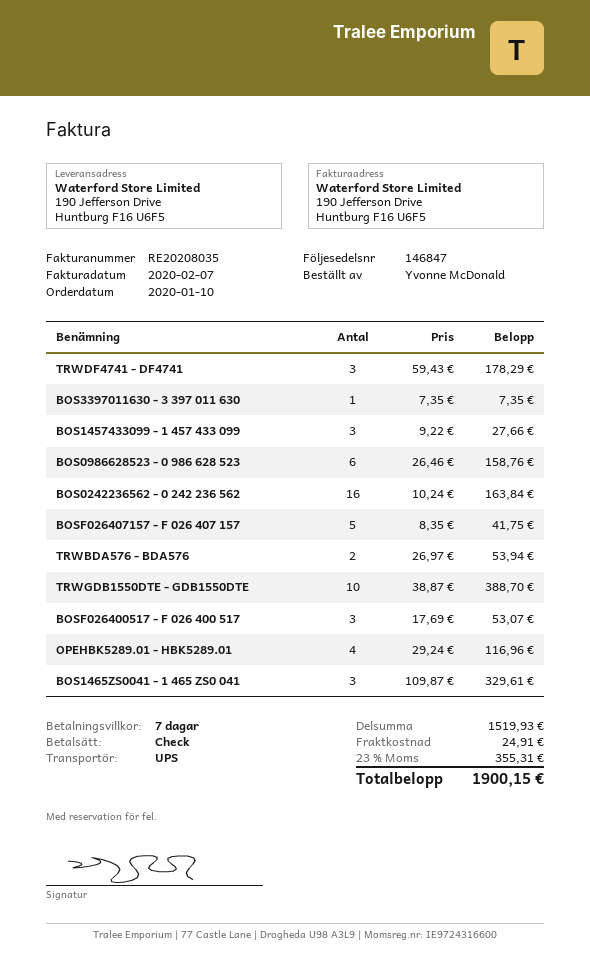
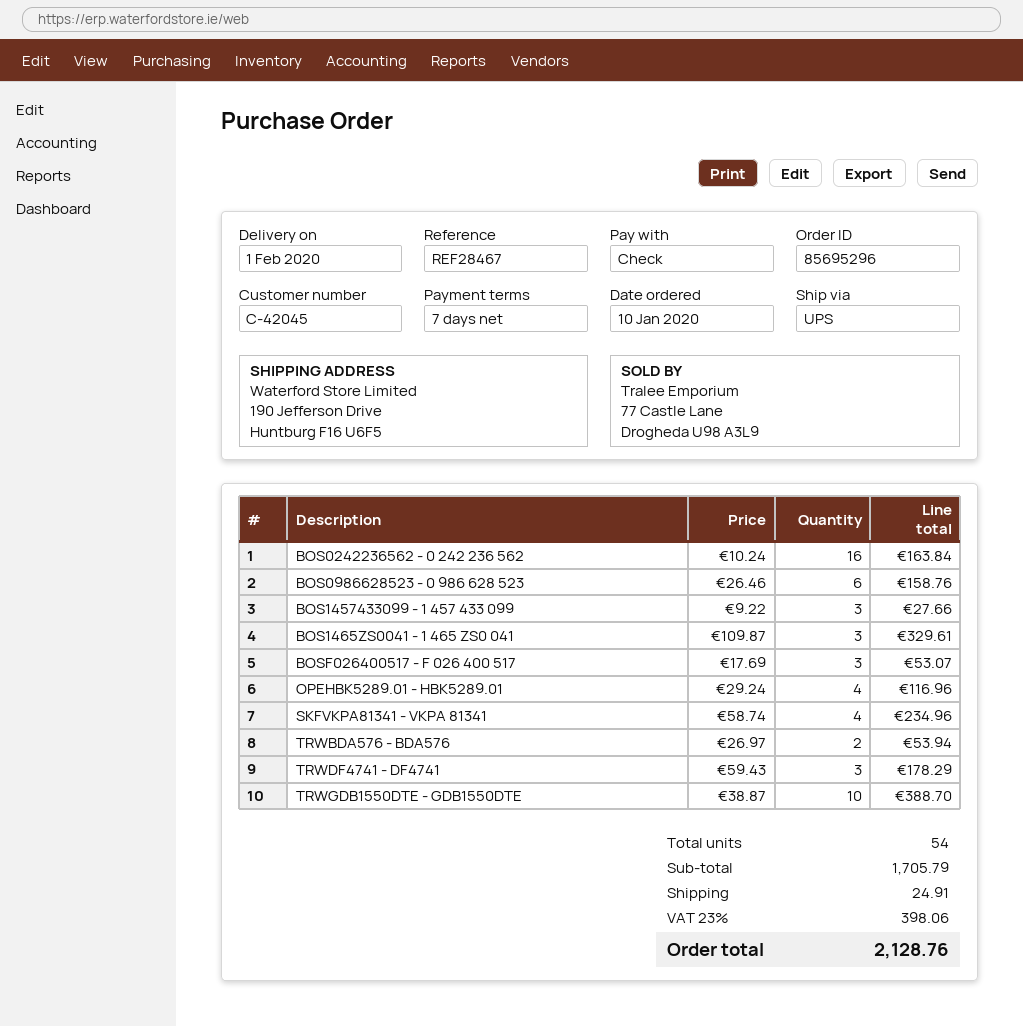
BOS3397011630 - 3 397 011 630: 1 x 7.35 = 7.35 -> none
BOSF026407157 - F 026 407 157: 5 x 8.35 = 41.75 -> none
SKFVKPA81341 - VKPA 81341: none -> 4 x 58.74 = 234.96
subtotal: 1519.93 -> 1705.79
tax: 23% = 355.31 -> 23% = 398.06
total: 1900.15 -> 2128.76

